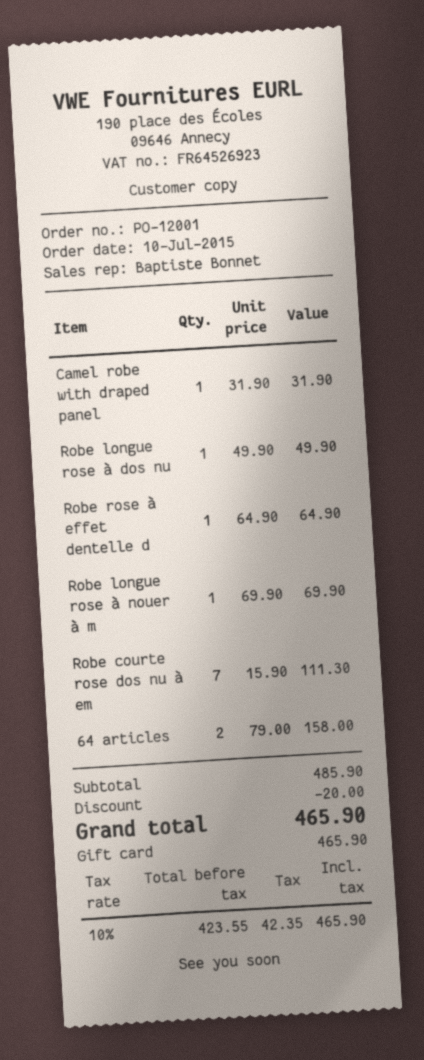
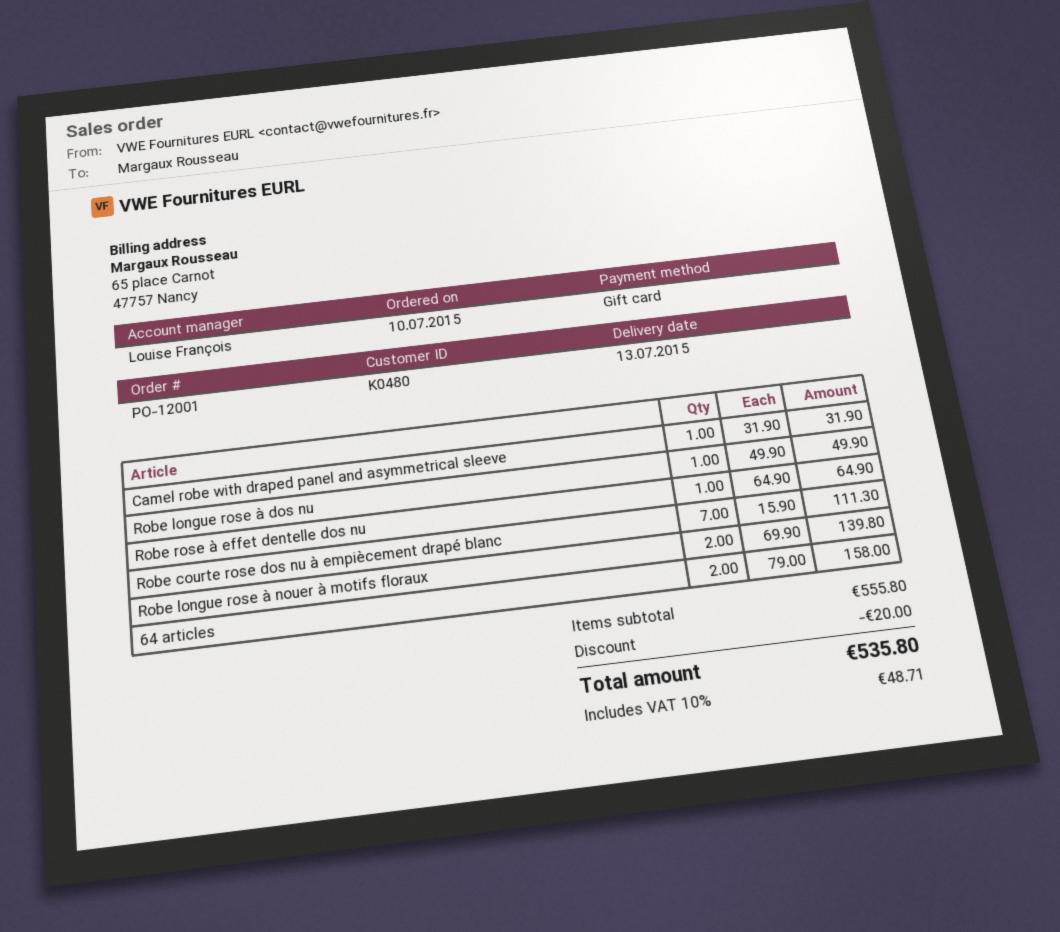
sales rep: Baptiste Bonnet -> Louise François
Robe longue rose à nouer à m: 1 x 69.90 = 69.90 -> 2 x 69.90 = 139.80
subtotal: 485.90 -> 555.80
tax: 10% = 42.35 -> 10% = 48.71
total: 465.90 -> 535.80

